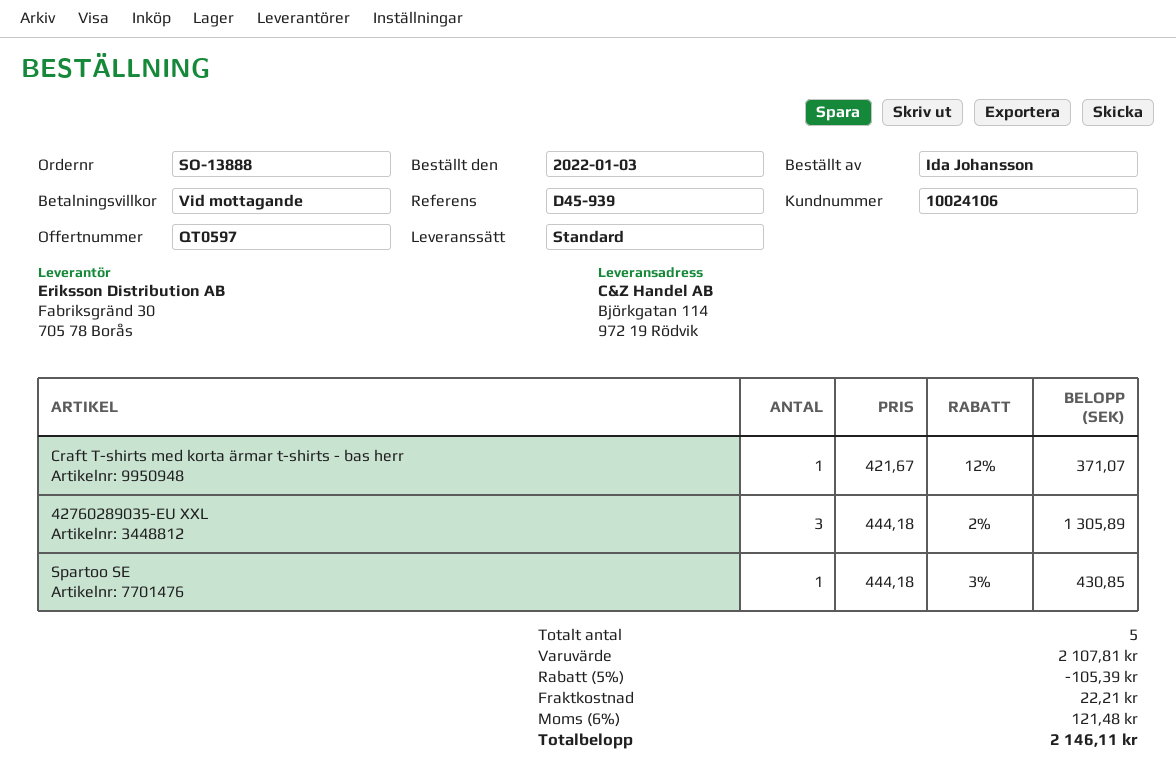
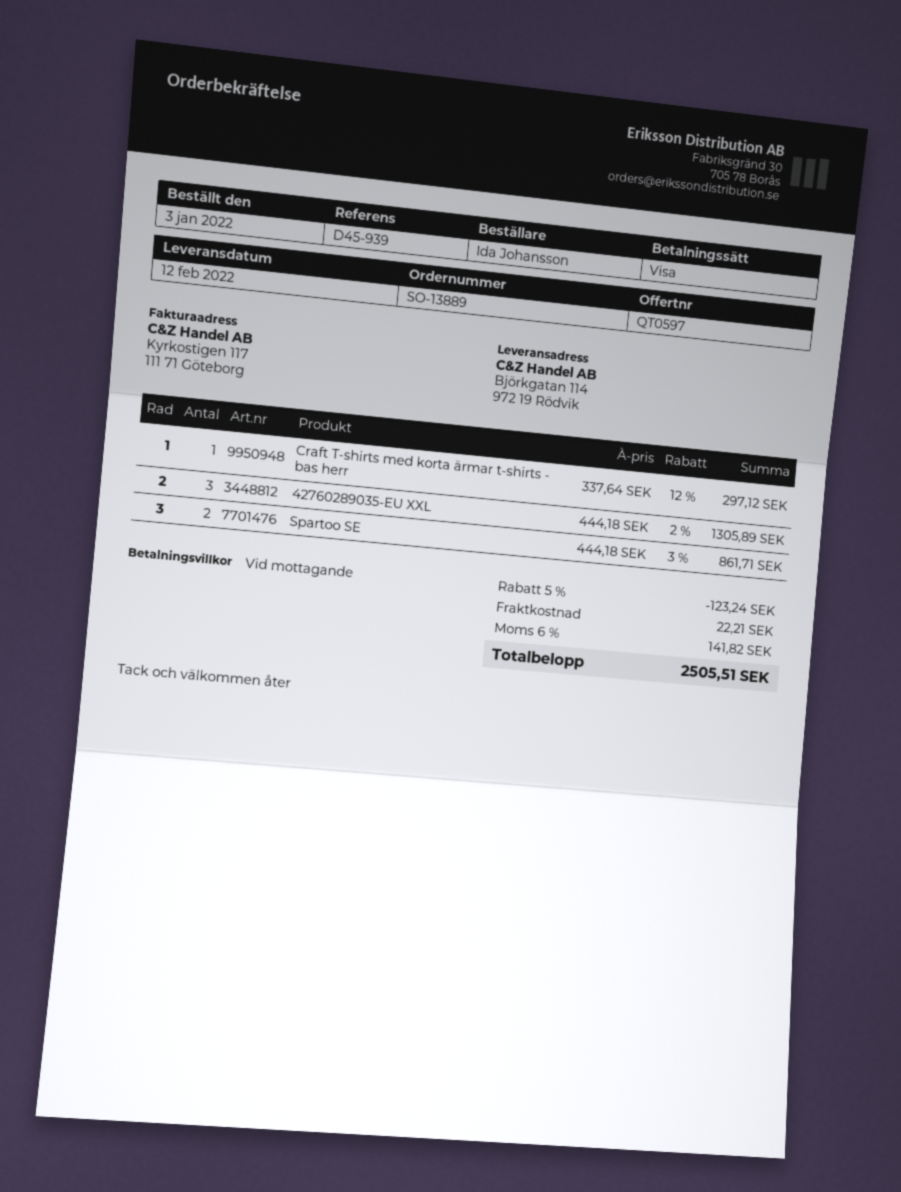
order number: SO-13888 -> SO-13889
Craft T-shirts med korta ärmar t-shirts - bas herr: 1 x 421.67 - 12% = 371.07 -> 1 x 337.64 - 12% = 297.12
Spartoo SE: 1 x 444.18 - 3% = 430.85 -> 2 x 444.18 - 3% = 861.71
discount: 5% = 105.39 -> 5% = 123.24
tax: 6% = 121.48 -> 6% = 141.82
total: 2146.11 -> 2505.51

